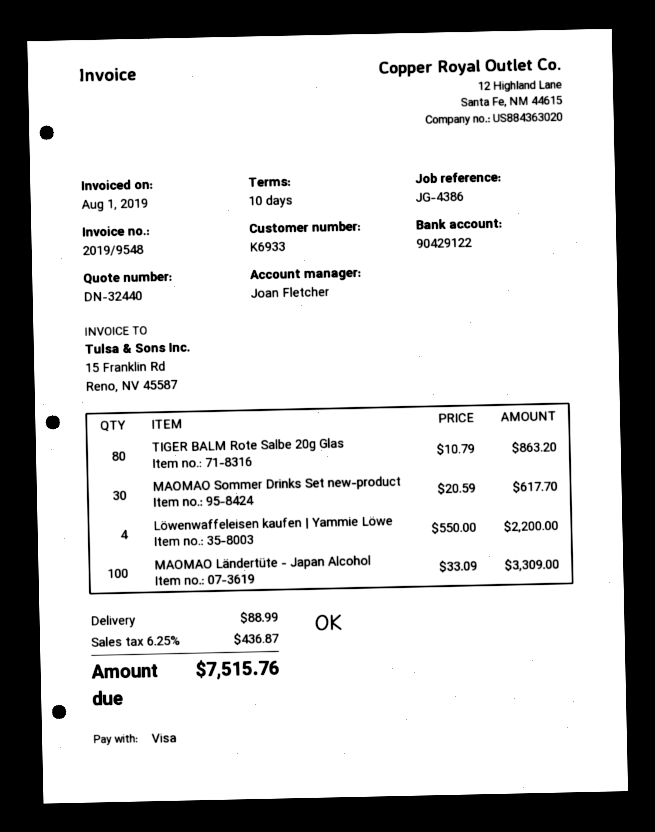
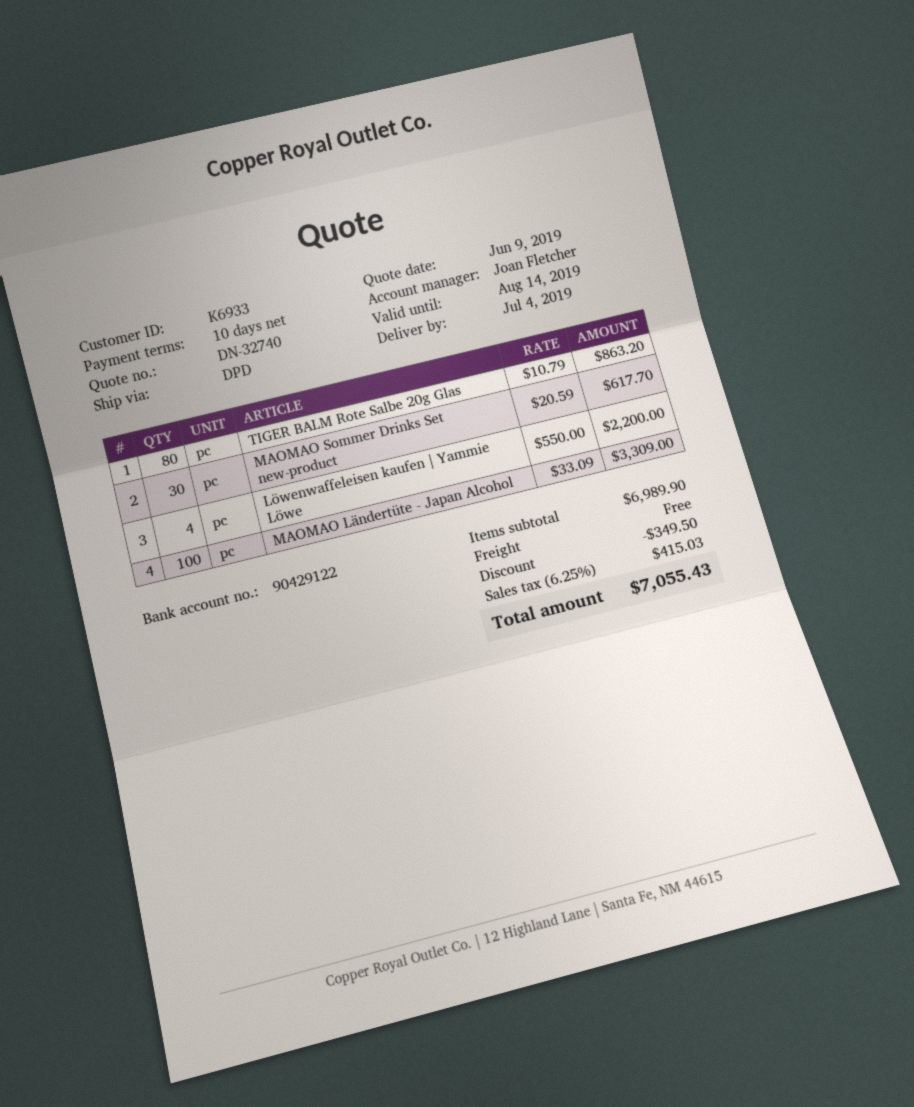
quote number: DN-32440 -> DN-32740
discount: none -> 349.50
shipping: 88.99 -> 0.00
tax: 6.25% = 436.87 -> 6.25% = 415.03
total: 7515.76 -> 7055.43

